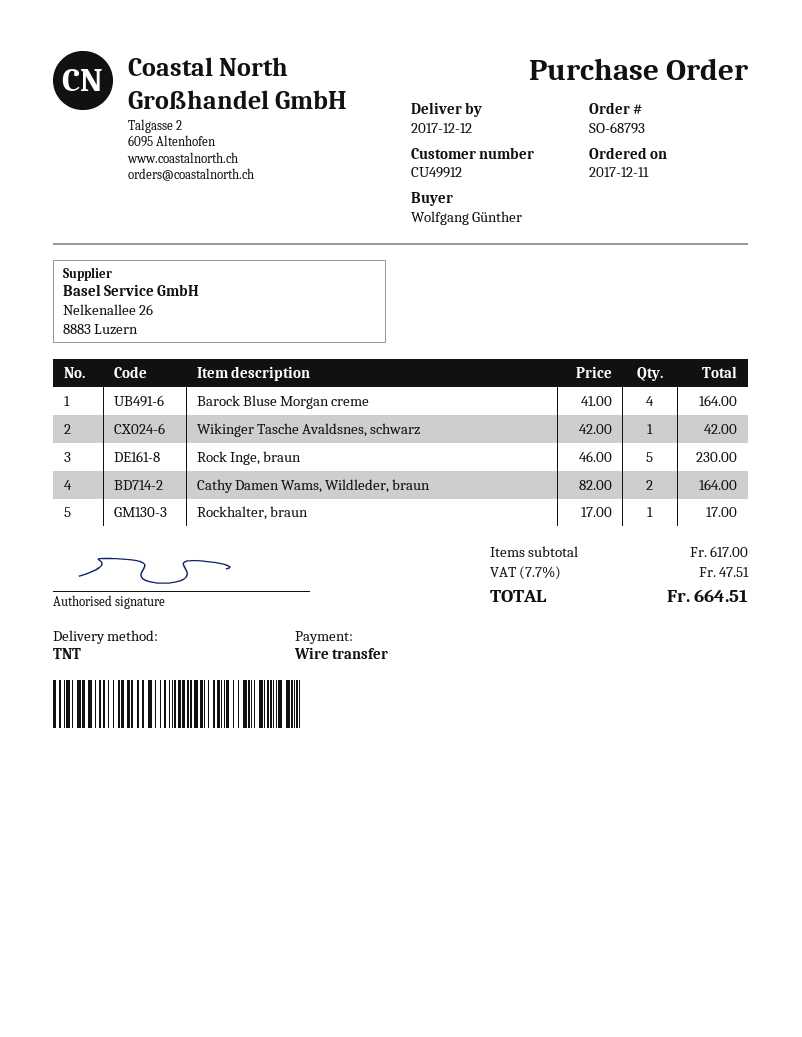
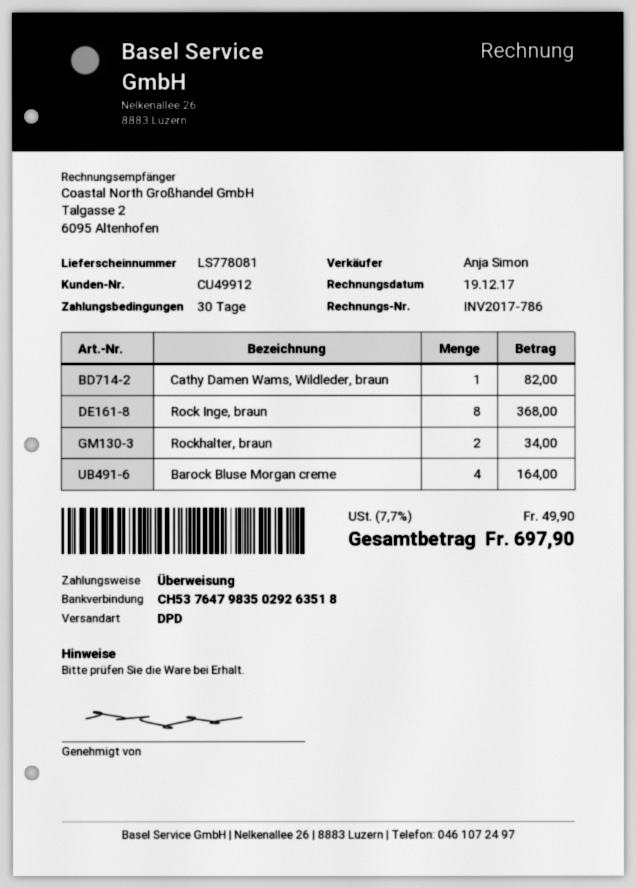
shipping method: TNT -> DPD
Wikinger Tasche Avaldsnes, schwarz: 1 for 42.00 -> none
Rock Inge, braun: 5 for 230.00 -> 8 for 368.00
Cathy Damen Wams, Wildleder, braun: 2 for 164.00 -> 1 for 82.00
Rockhalter, braun: 1 for 17.00 -> 2 for 34.00
tax: 7.7% = 47.51 -> 7.7% = 49.90
total: 664.51 -> 697.90

